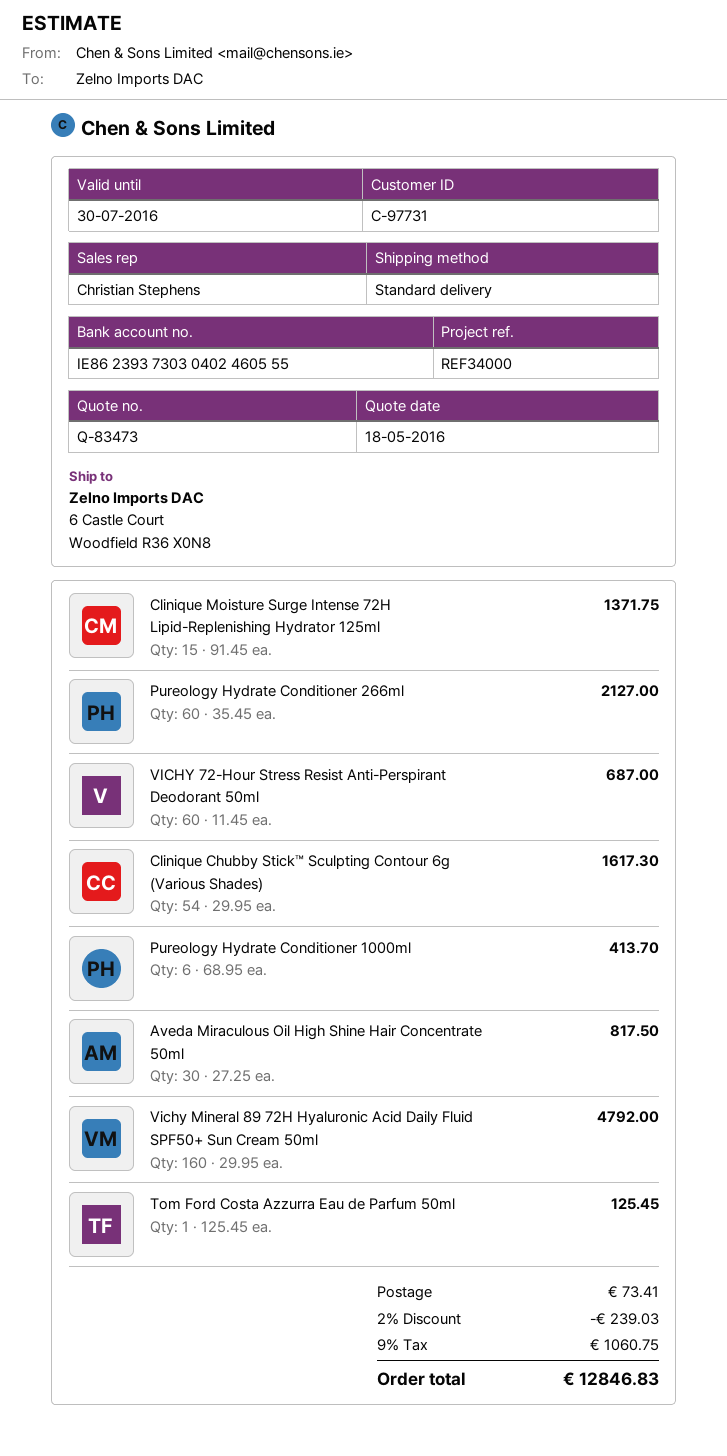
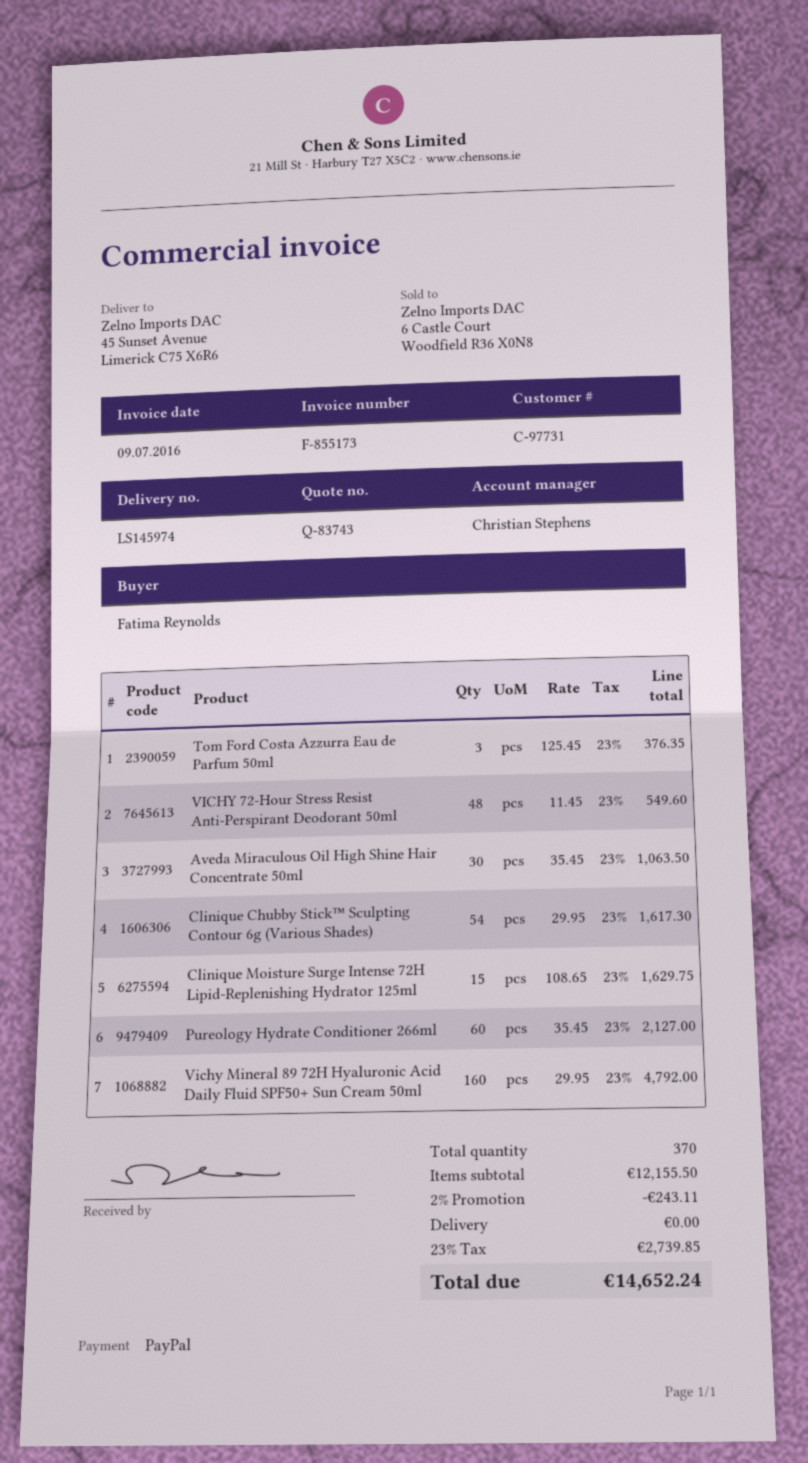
quote number: Q-83473 -> Q-83743
ship to: 6 Castle Court, Woodfield R36 X0N8 -> 45 Sunset Avenue, Limerick C75 X6R6
Clinique Moisture Surge Intense 72H Lipid-Replenishing Hydrator 125ml: 15 x 91.45 = 1371.75 -> 15 x 108.65 = 1629.75
VICHY 72-Hour Stress Resist Anti-Perspirant Deodorant 50ml: 60 x 11.45 = 687.00 -> 48 x 11.45 = 549.60
Pureology Hydrate Conditioner 1000ml: 6 x 68.95 = 413.70 -> none
Aveda Miraculous Oil High Shine Hair Concentrate 50ml: 30 x 27.25 = 817.50 -> 30 x 35.45 = 1063.50
Tom Ford Costa Azzurra Eau de Parfum 50ml: 1 x 125.45 = 125.45 -> 3 x 125.45 = 376.35
discount: 2% = 239.03 -> 2% = 243.11
shipping: 73.41 -> 0.00
tax: 9% = 1060.75 -> 23% = 2739.85
total: 12846.83 -> 14652.24

